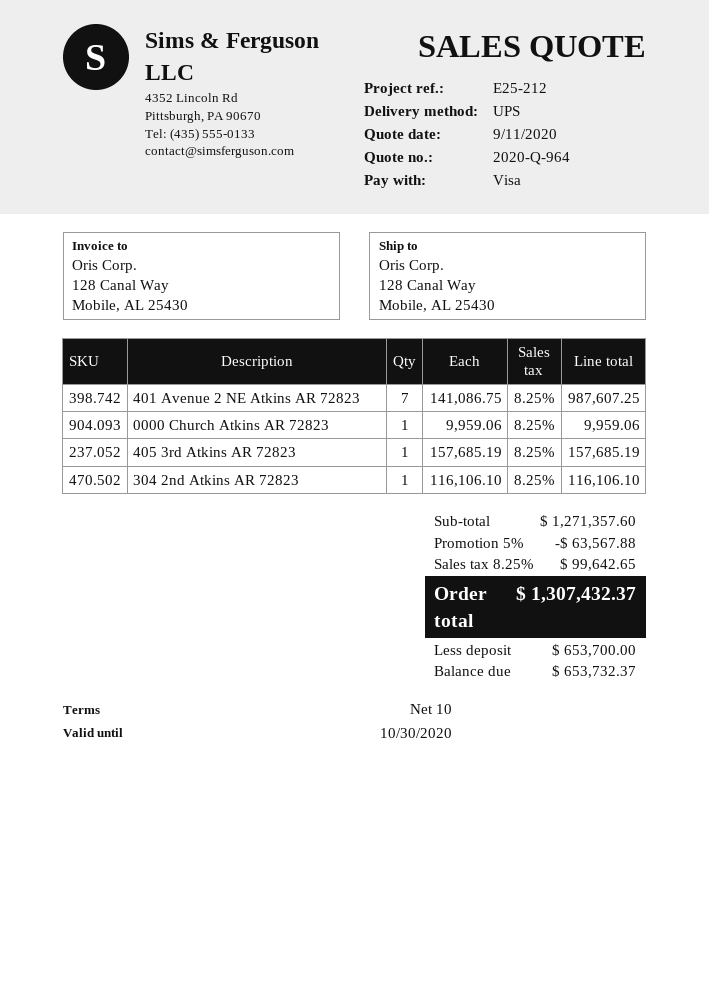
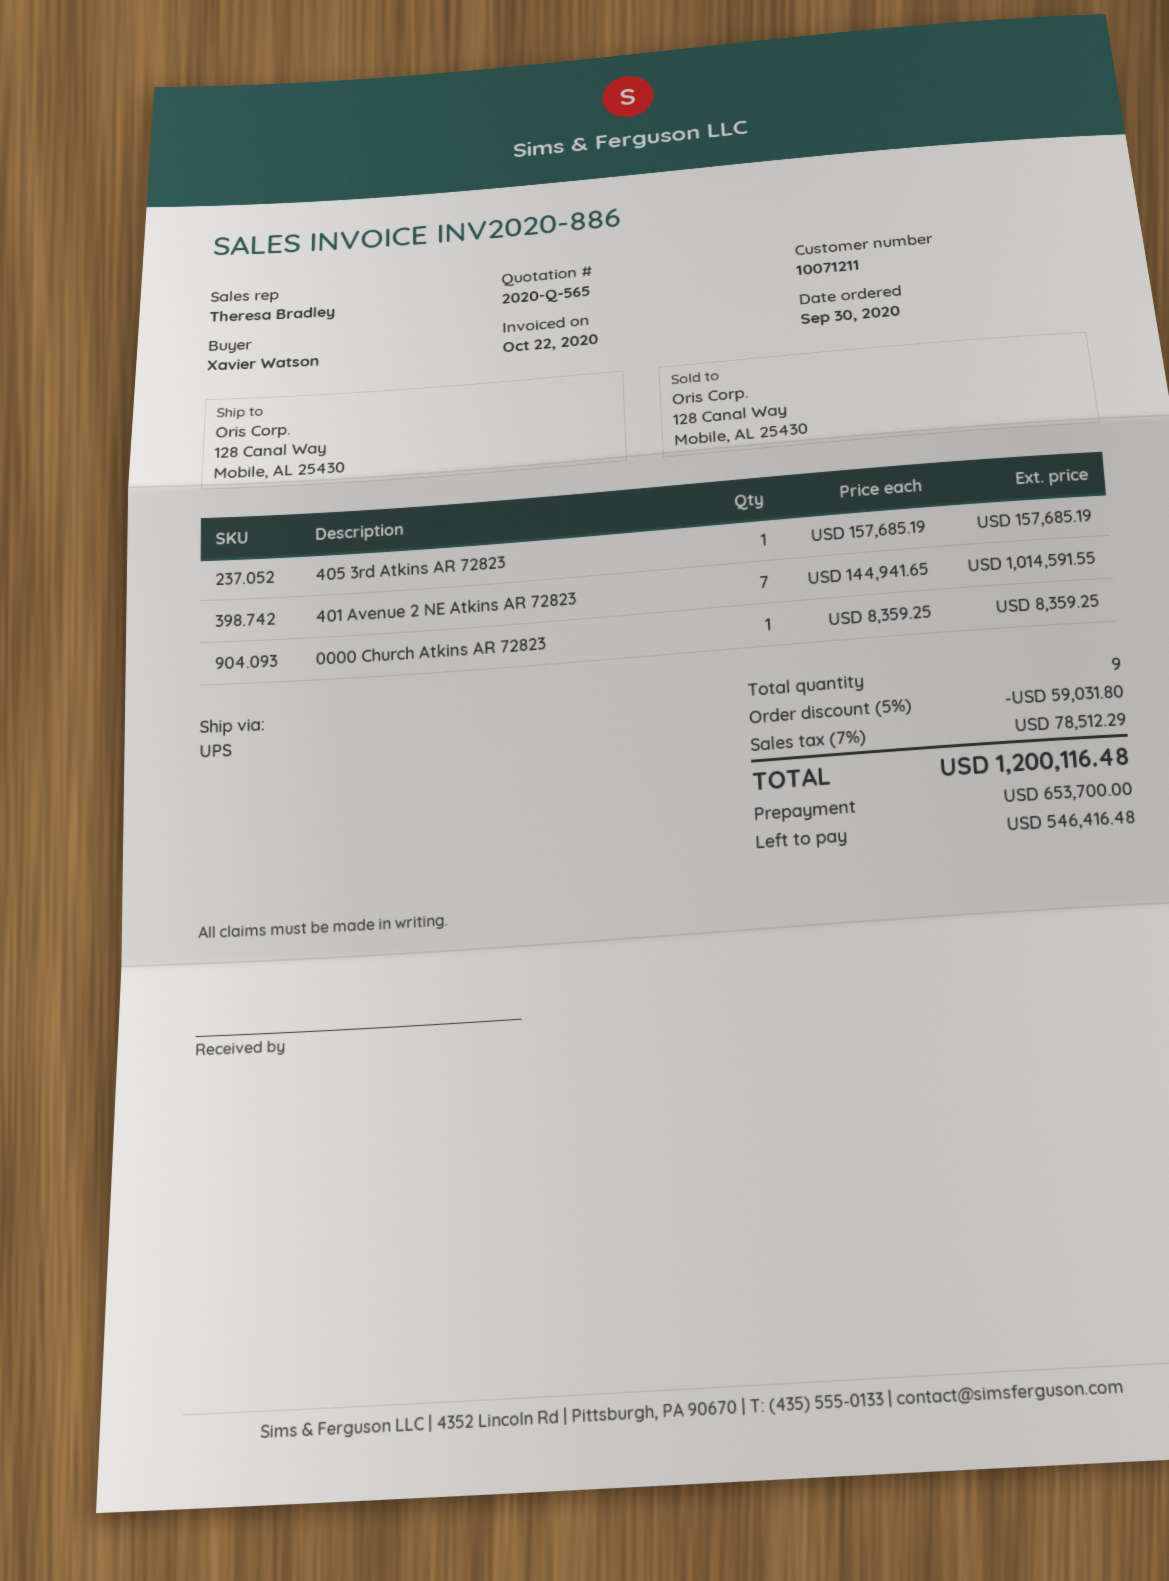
quote number: 2020-Q-964 -> 2020-Q-565
401 Avenue 2 NE Atkins AR 72823: 7 x 141086.75 = 987607.25 -> 7 x 144941.65 = 1014591.55
0000 Church Atkins AR 72823: 1 x 9959.06 = 9959.06 -> 1 x 8359.25 = 8359.25
304 2nd Atkins AR 72823: 1 x 116106.10 = 116106.10 -> none
discount: 5% = 63567.88 -> 5% = 59031.80
tax: 8.25% = 99642.65 -> 7% = 78512.29
total: 1307432.37 -> 1200116.48
balance: 653732.37 -> 546416.48

